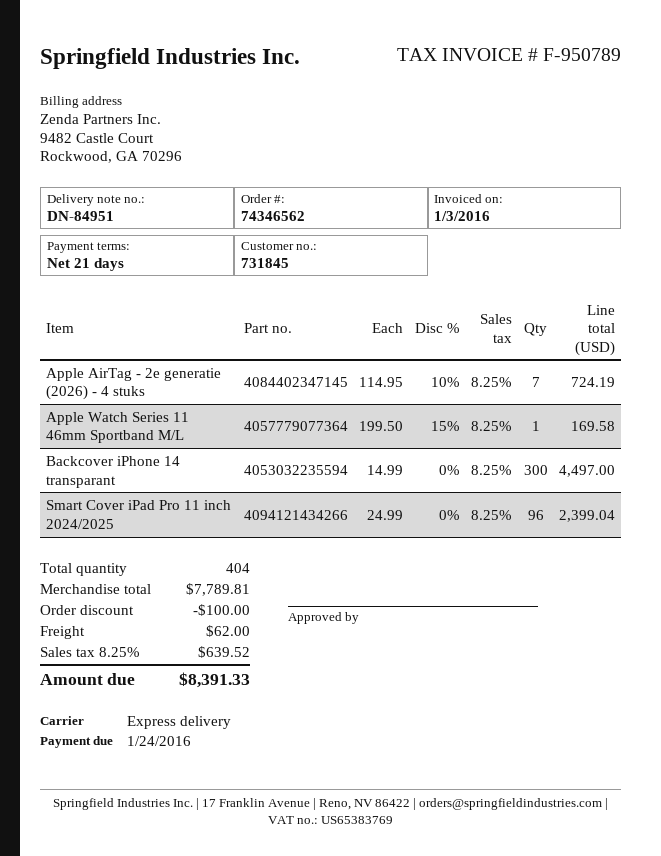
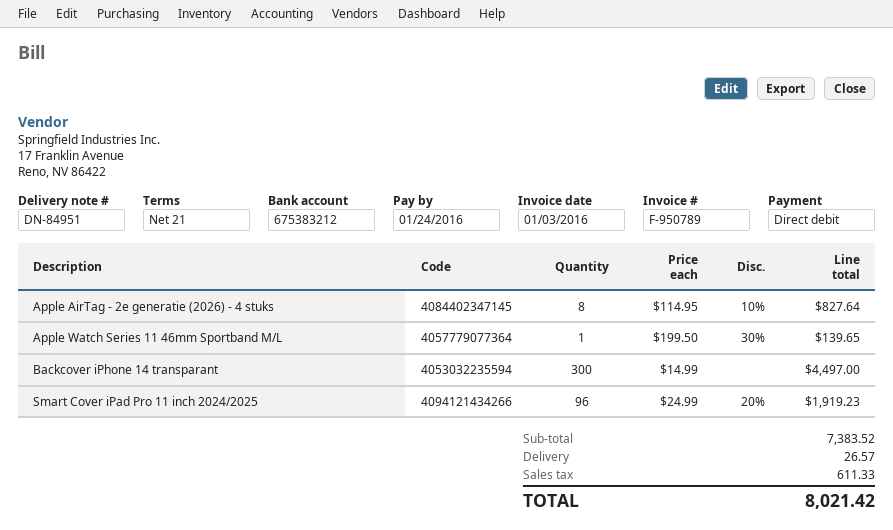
Apple AirTag - 2e generatie (2026) - 4 stuks: 7 x 114.95 - 10% = 724.19 -> 8 x 114.95 - 10% = 827.64
Apple Watch Series 11 46mm Sportband M/L: 1 x 199.50 - 15% = 169.58 -> 1 x 199.50 - 30% = 139.65
Smart Cover iPad Pro 11 inch 2024/2025: 96 x 24.99 = 2399.04 -> 96 x 24.99 - 20% = 1919.23
subtotal: 7789.81 -> 7383.52
discount: 100.00 -> none
shipping: 62.00 -> 26.57
tax: 639.52 -> 611.33
total: 8391.33 -> 8021.42

